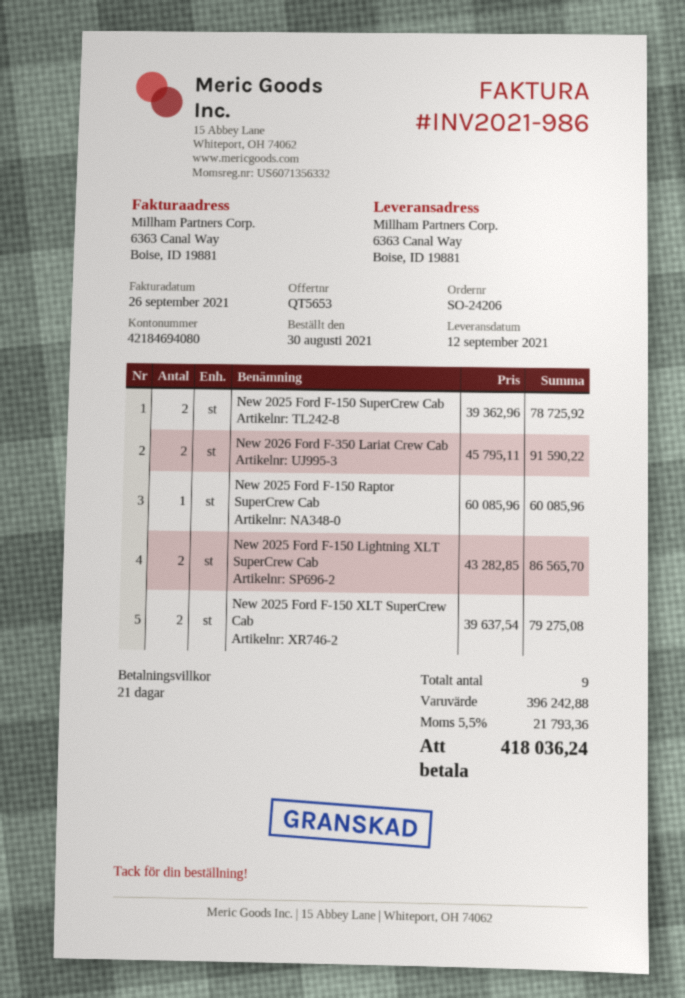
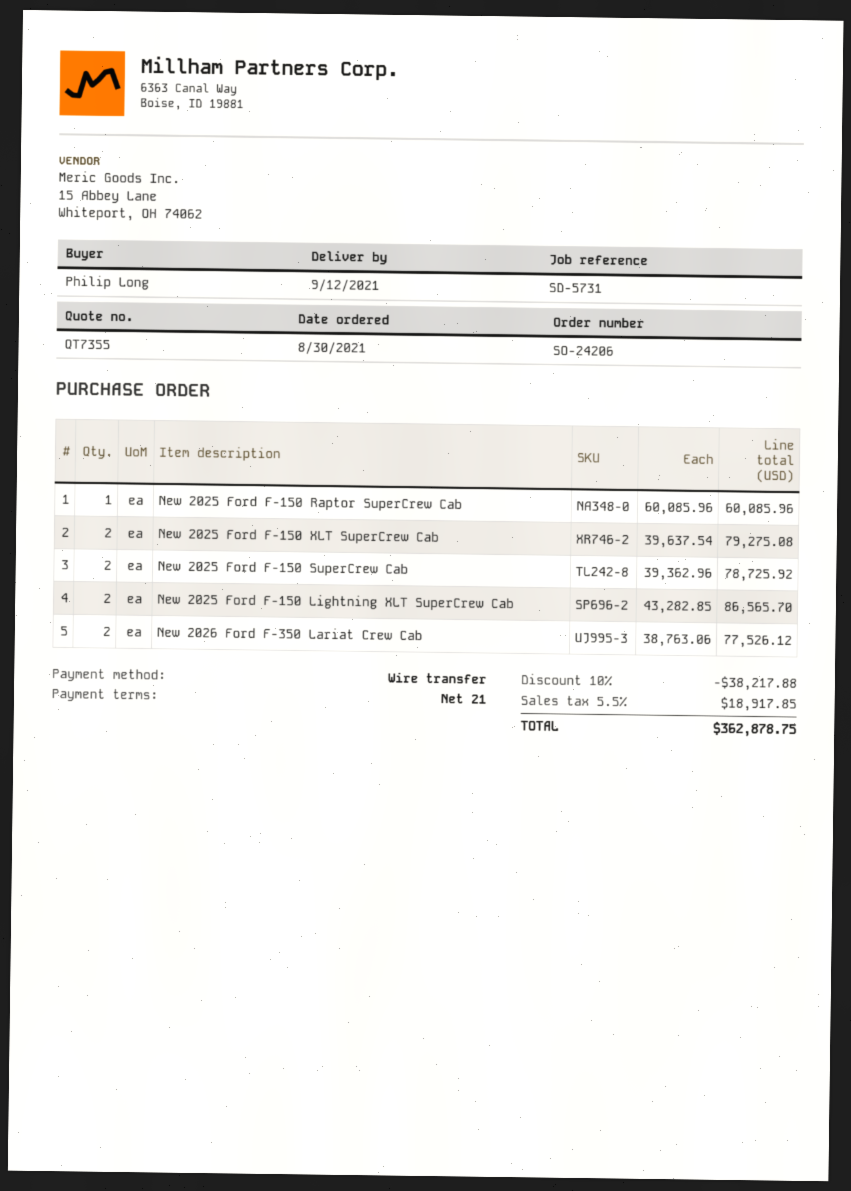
quote number: QT5653 -> QT7355
New 2026 Ford F-350 Lariat Crew Cab: 2 x 45795.11 = 91590.22 -> 2 x 38763.06 = 77526.12
discount: none -> 10% = 38217.88
tax: 5.5% = 21793.36 -> 5.5% = 18917.85
total: 418036.24 -> 362878.75

